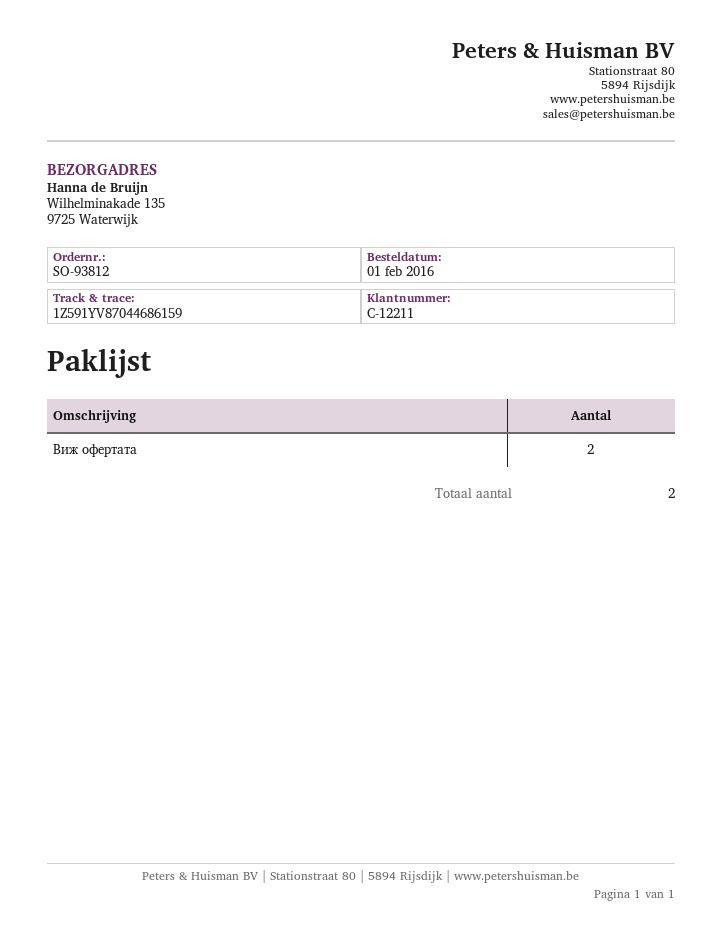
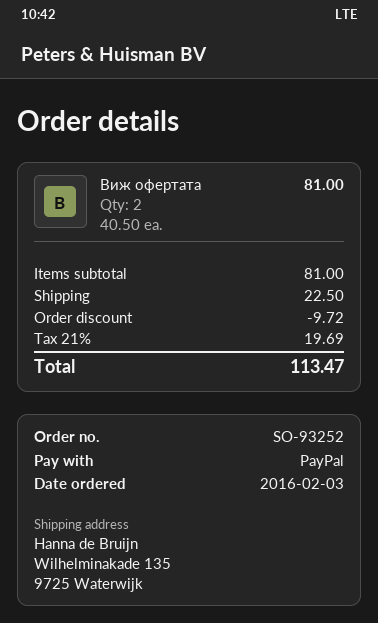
order number: SO-93812 -> SO-93252
order date: 2016-02-01 -> 2016-02-03

